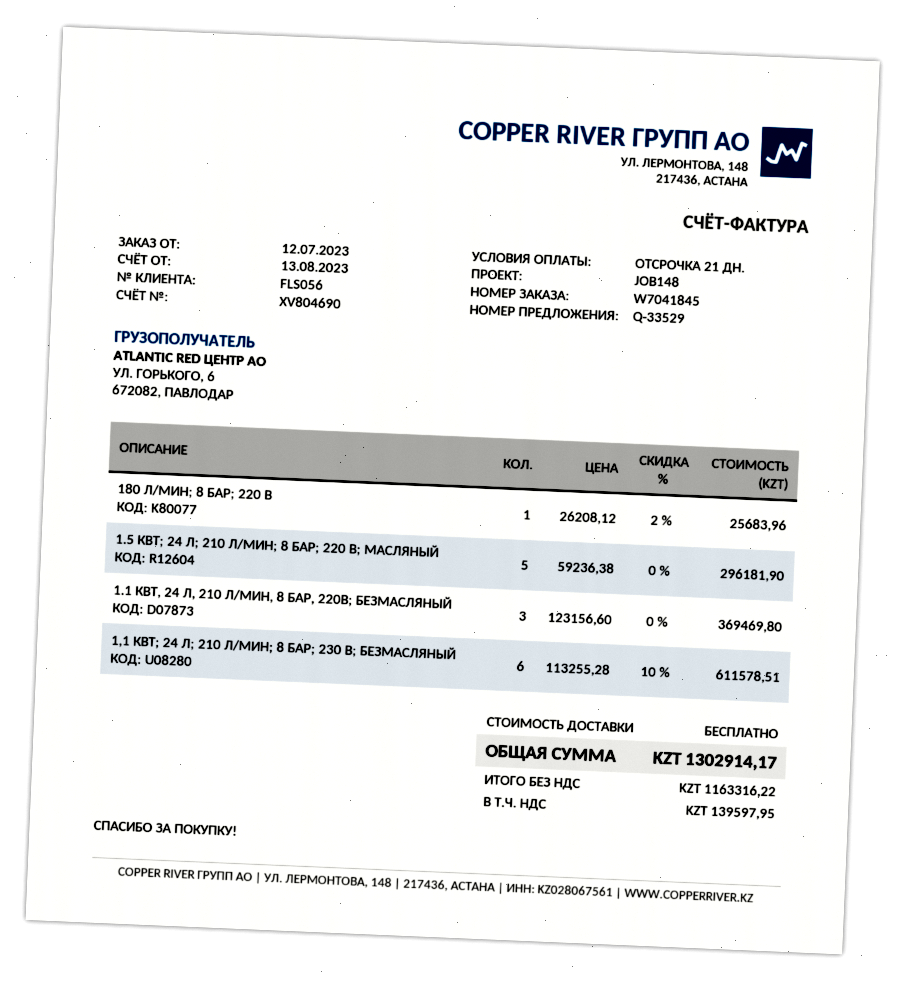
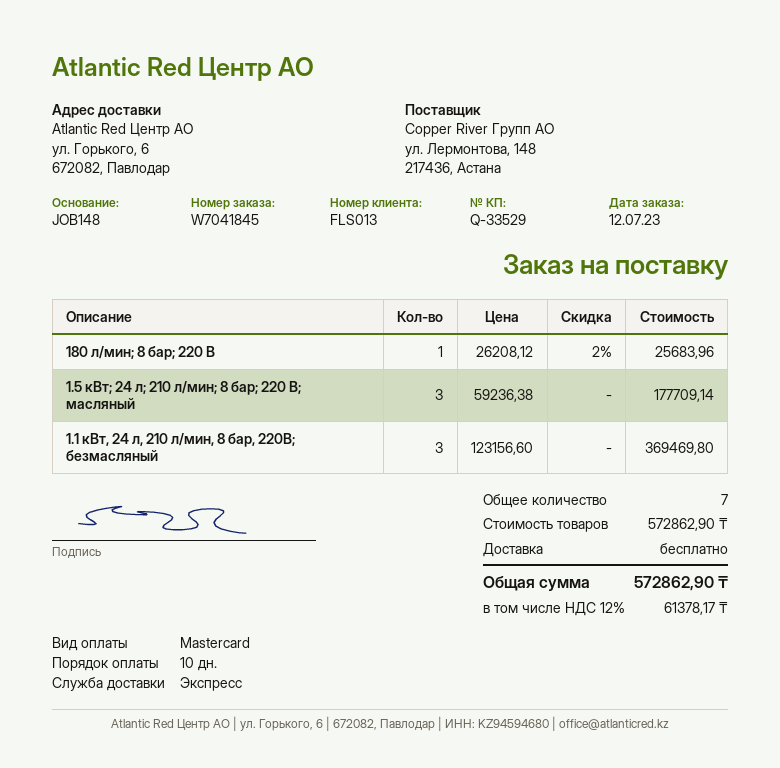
payment terms: 21 days -> 10 days
customer number: FLS056 -> FLS013
1.5 КВТ; 24 Л; 210 Л/МИН; 8 БАР; 220 В; МАСЛЯНЫЙ: 5 x 59236.38 = 296181.90 -> 3 x 59236.38 = 177709.14
1,1 КВТ; 24 Л; 210 Л/МИН; 8 БАР; 230 В; БЕЗМАСЛЯНЫЙ: 6 x 113255.28 - 10% = 611578.51 -> none
tax: 139597.95 -> 61378.17
total: 1302914.17 -> 572862.90

